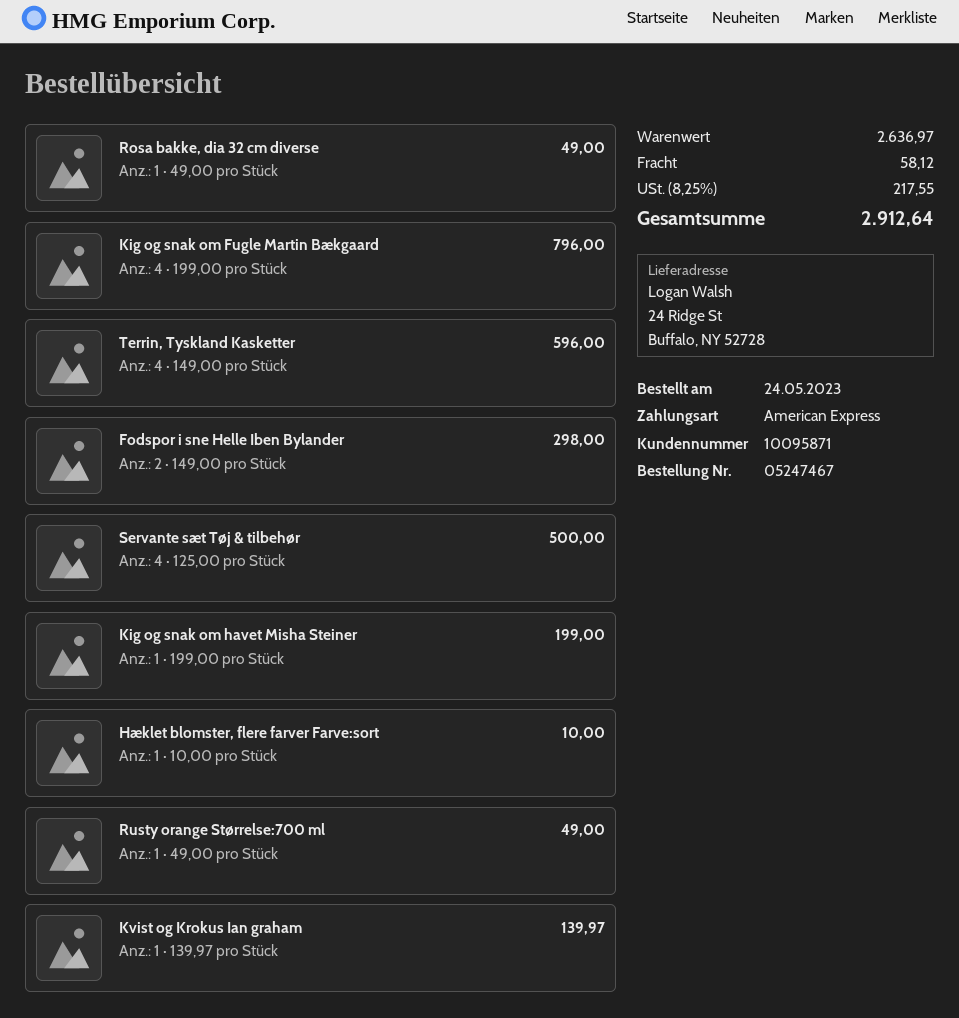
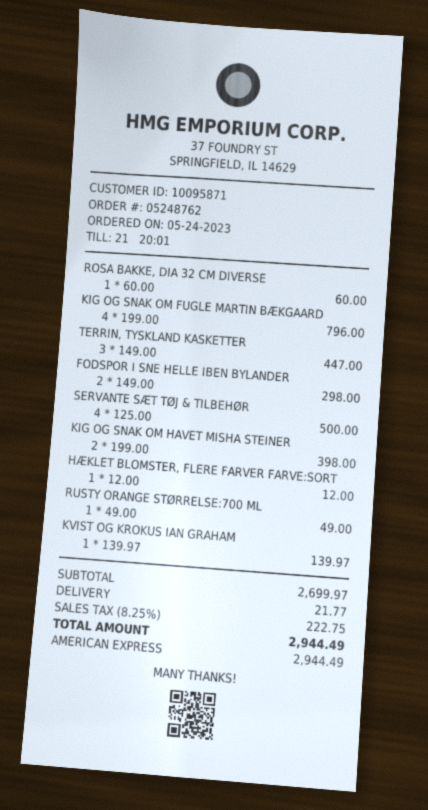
order number: 05247467 -> 05248762
Rosa bakke, dia 32 cm diverse: 1 x 49.00 = 49.00 -> 1 x 60.00 = 60.00
Terrin, Tyskland Kasketter: 4 x 149.00 = 596.00 -> 3 x 149.00 = 447.00
Kig og snak om havet Misha Steiner: 1 x 199.00 = 199.00 -> 2 x 199.00 = 398.00
Hæklet blomster, flere farver Farve:sort: 1 x 10.00 = 10.00 -> 1 x 12.00 = 12.00
subtotal: 2636.97 -> 2699.97
shipping: 58.12 -> 21.77
tax: 8.25% = 217.55 -> 8.25% = 222.75
total: 2912.64 -> 2944.49

